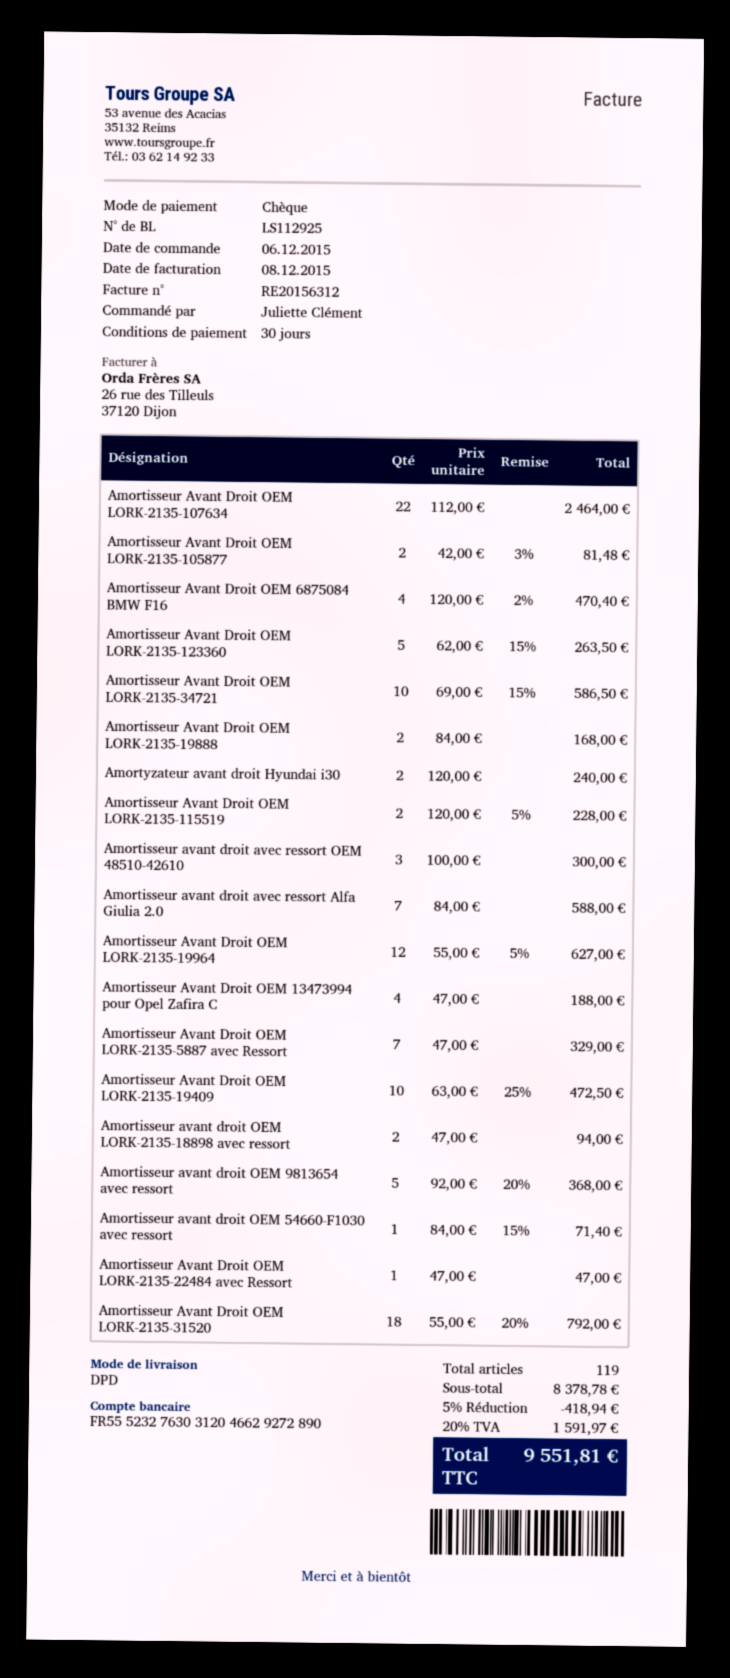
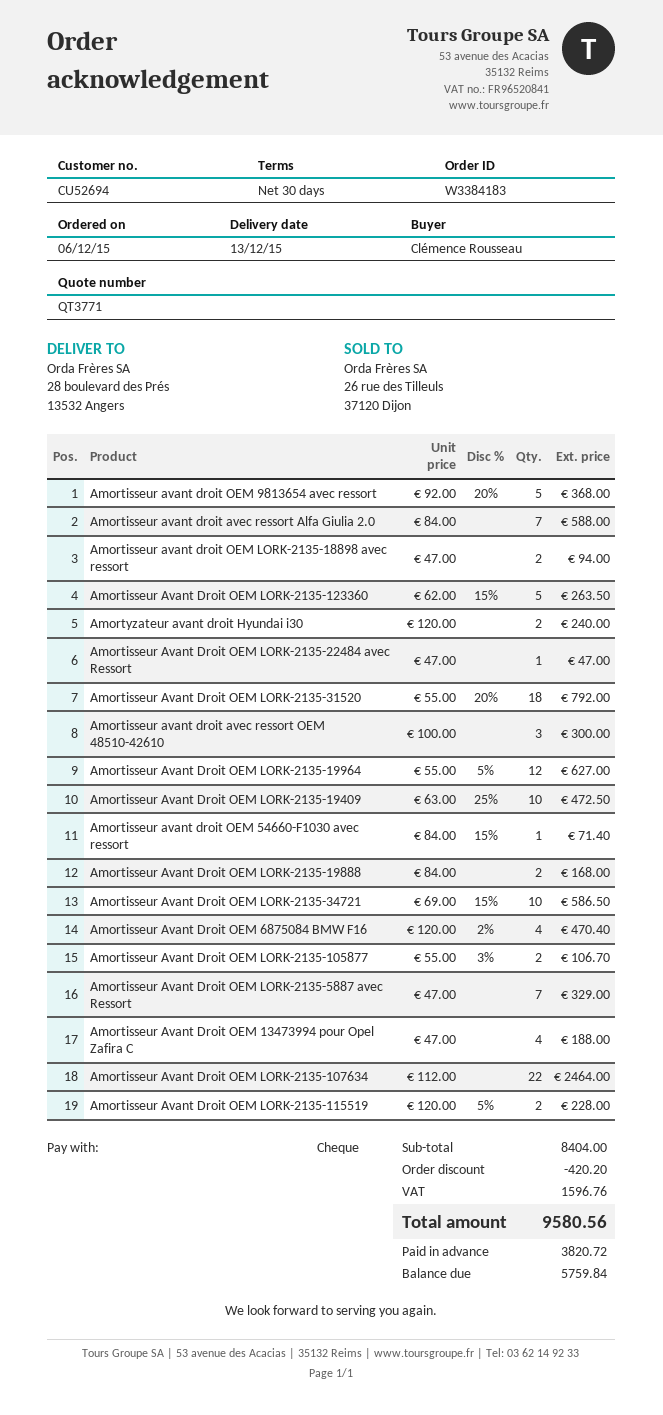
ordered by: Juliette Clément -> Clémence Rousseau
Amortisseur Avant Droit OEM LORK-2135-105877: 2 x 42.00 - 3% = 81.48 -> 2 x 55.00 - 3% = 106.70
subtotal: 8378.78 -> 8404.00
discount: 418.94 -> 420.20
tax: 1591.97 -> 1596.76
total: 9551.81 -> 9580.56

